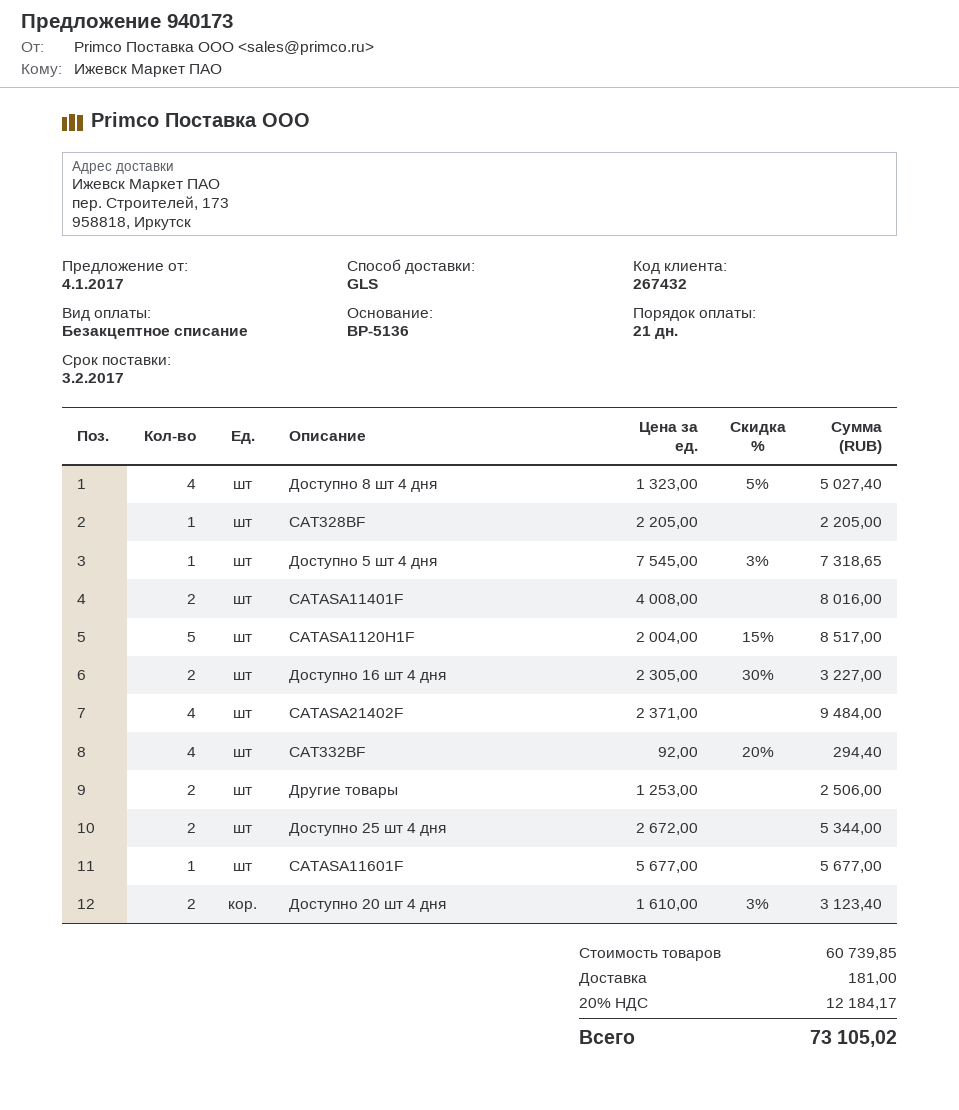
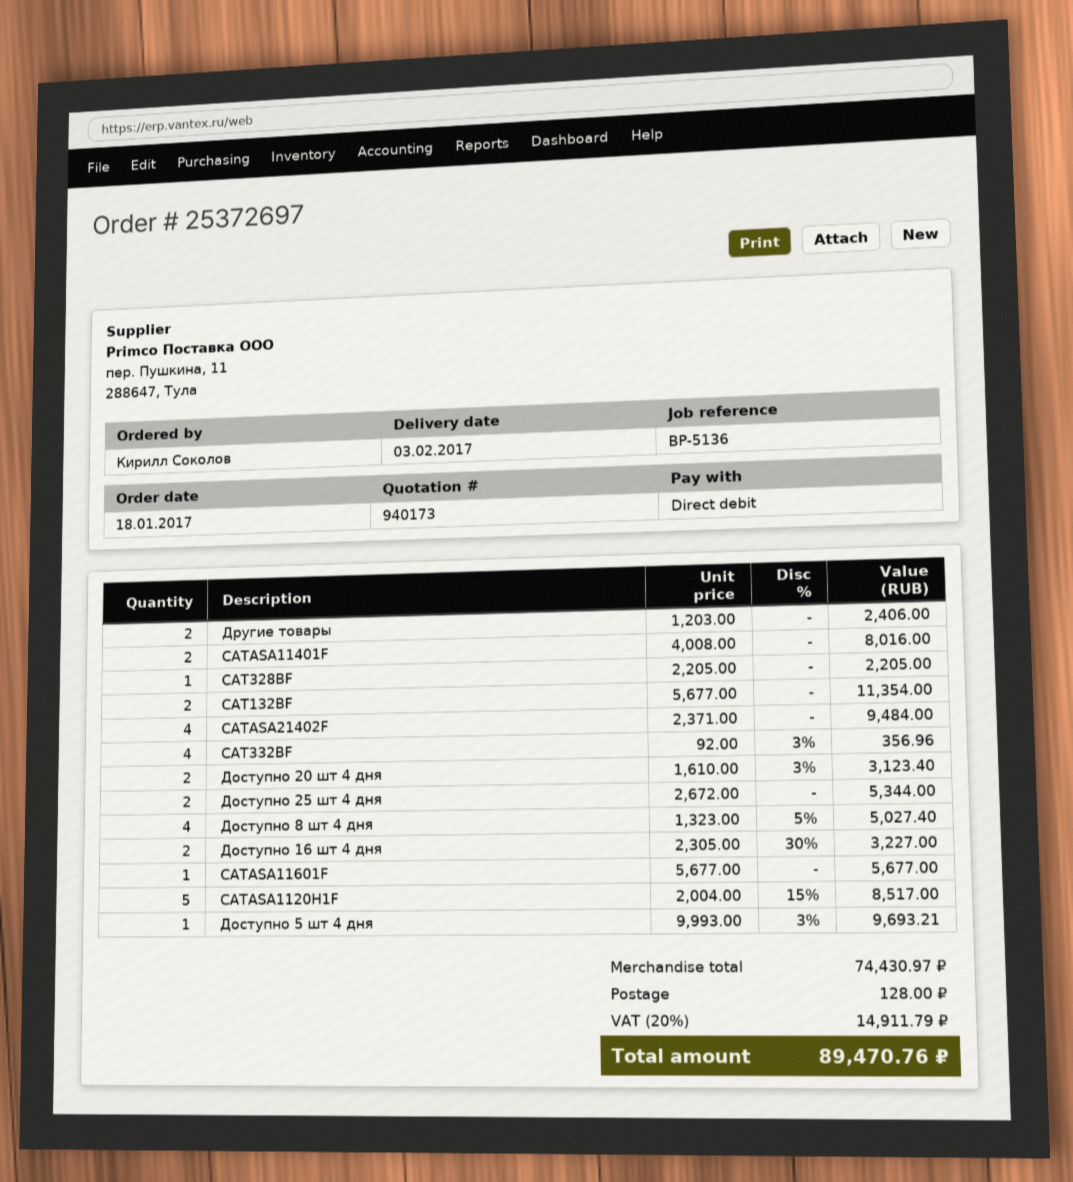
Доступно 5 шт 4 дня: 1 x 7545.00 - 3% = 7318.65 -> 1 x 9993.00 - 3% = 9693.21
CAT332BF: 4 x 92.00 - 20% = 294.40 -> 4 x 92.00 - 3% = 356.96
Другие товары: 2 x 1253.00 = 2506.00 -> 2 x 1203.00 = 2406.00
CAT132BF: none -> 2 x 5677.00 = 11354.00
subtotal: 60739.85 -> 74430.97
shipping: 181.00 -> 128.00
tax: 20% = 12184.17 -> 20% = 14911.79
total: 73105.02 -> 89470.76

